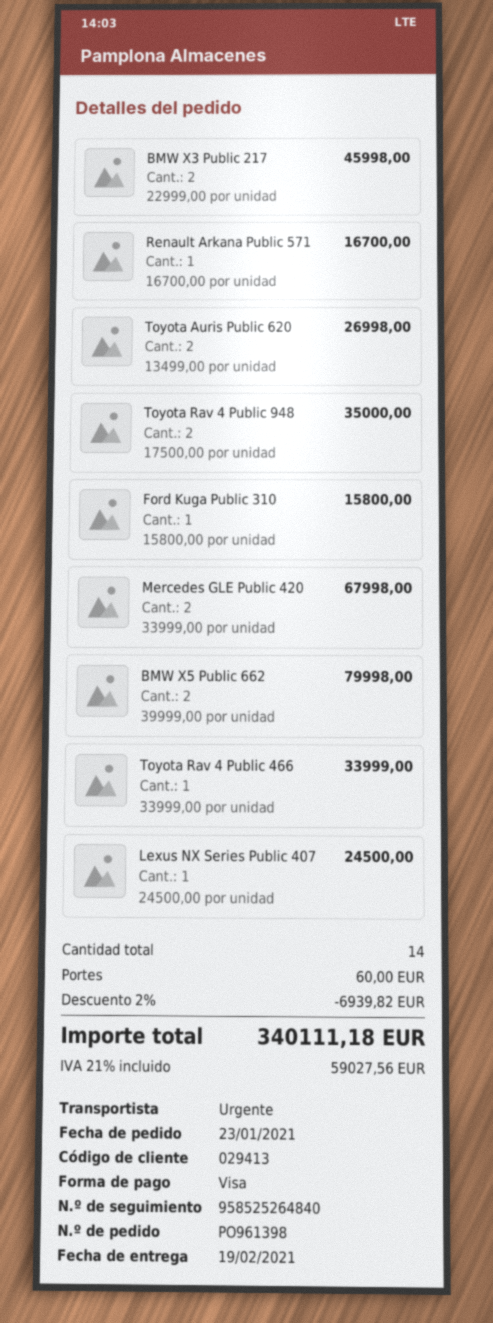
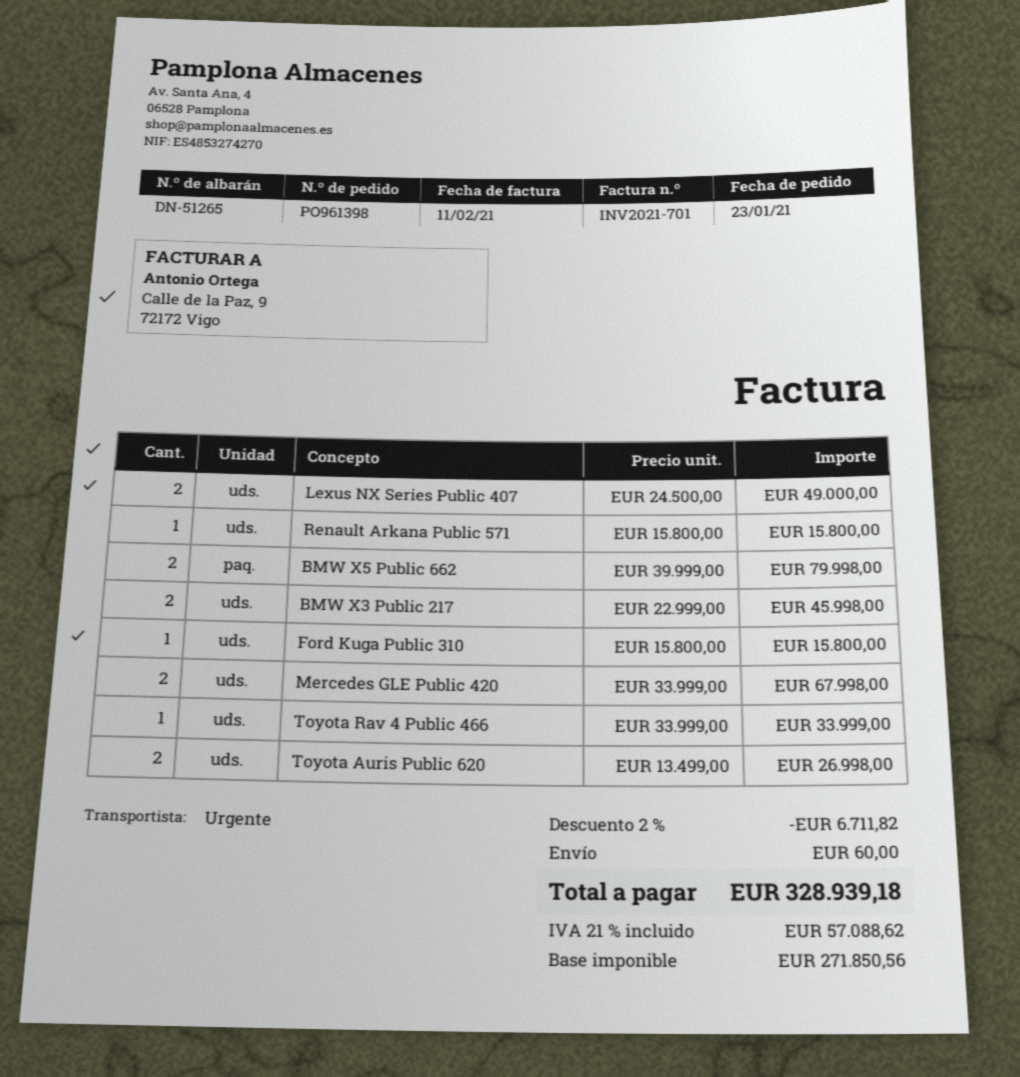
Renault Arkana Public 571: 1 x 16700.00 = 16700.00 -> 1 x 15800.00 = 15800.00
Toyota Rav 4 Public 948: 2 x 17500.00 = 35000.00 -> none
Lexus NX Series Public 407: 1 x 24500.00 = 24500.00 -> 2 x 24500.00 = 49000.00
discount: 2% = 6939.82 -> 2% = 6711.82
tax: 21% = 59027.56 -> 21% = 57088.62
total: 340111.18 -> 328939.18

